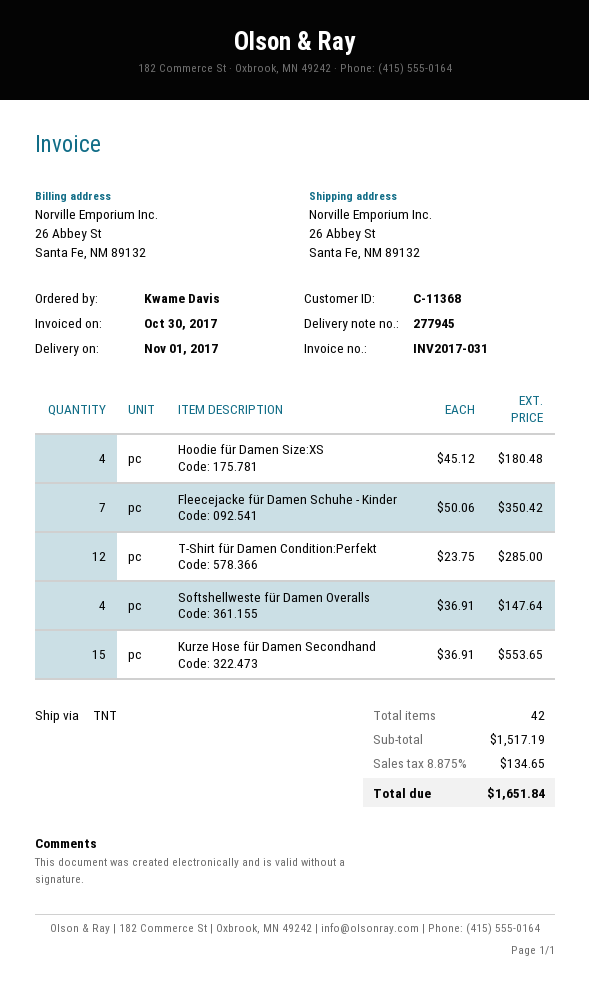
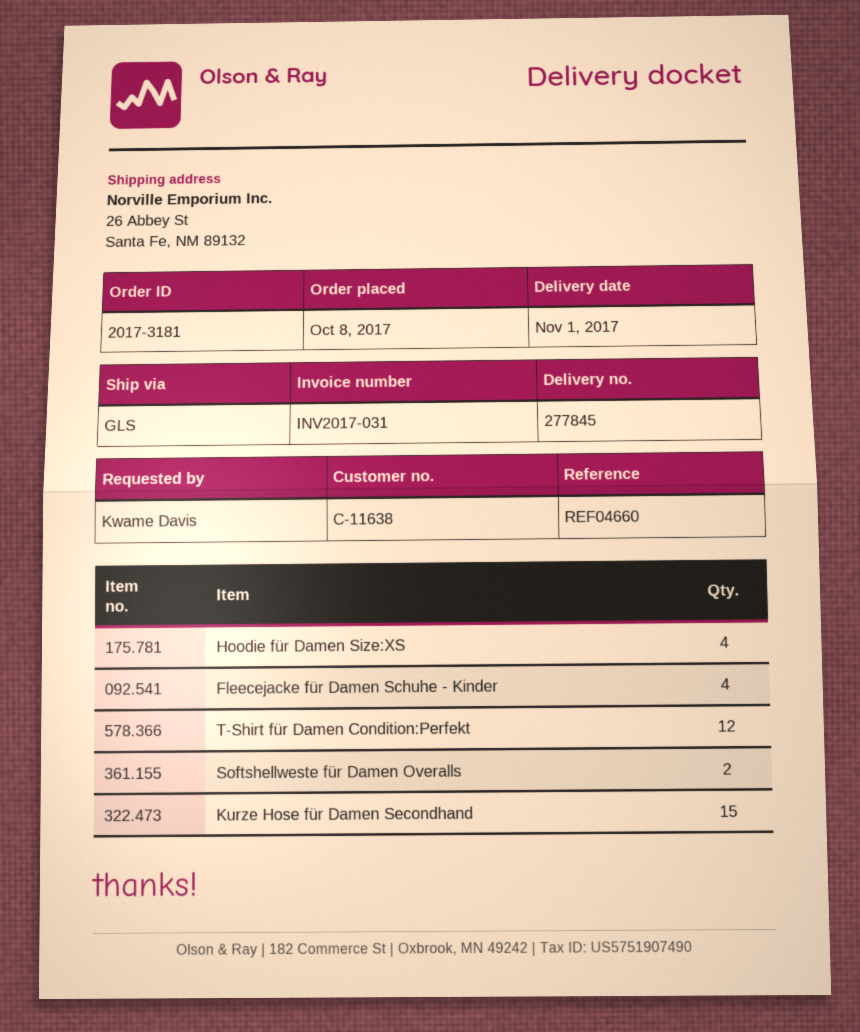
delivery note number: 277945 -> 277845
customer number: C-11368 -> C-11638
shipping method: TNT -> GLS
Fleecejacke für Damen Schuhe - Kinder: 7 -> 4
Softshellweste für Damen Overalls: 4 -> 2

